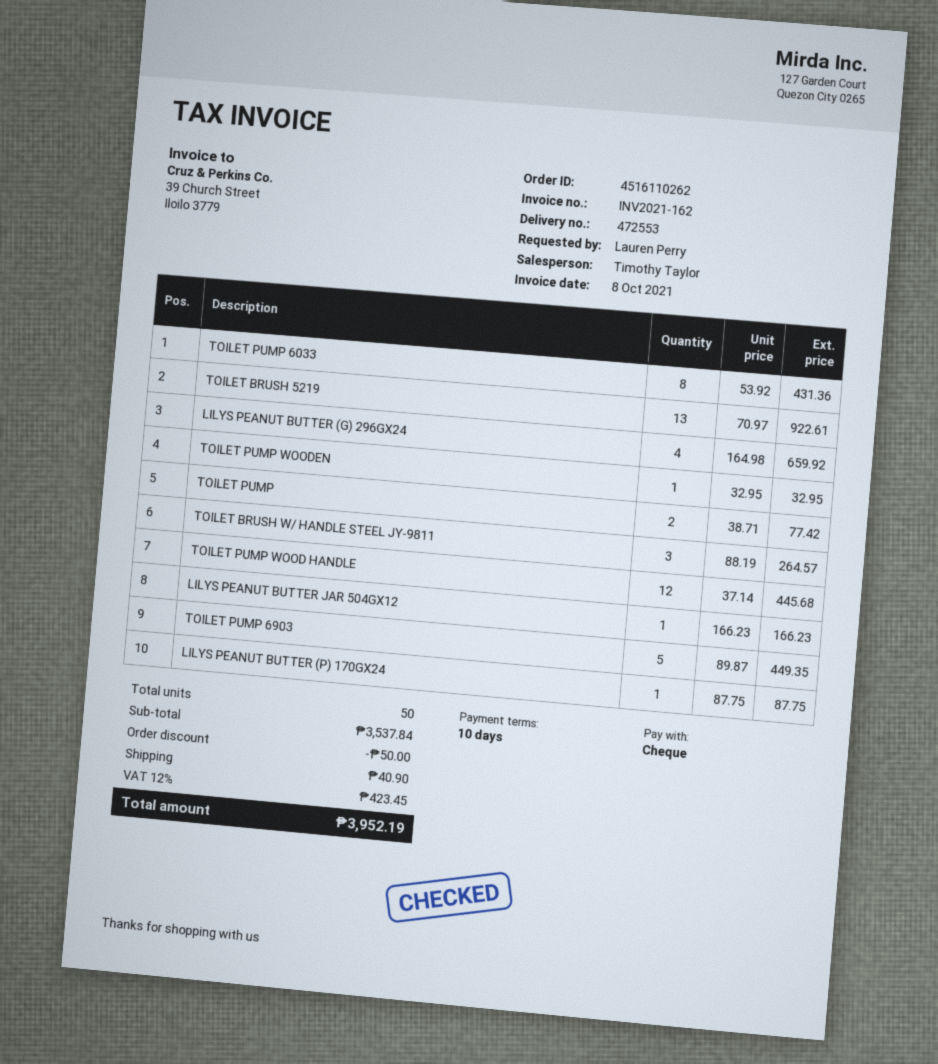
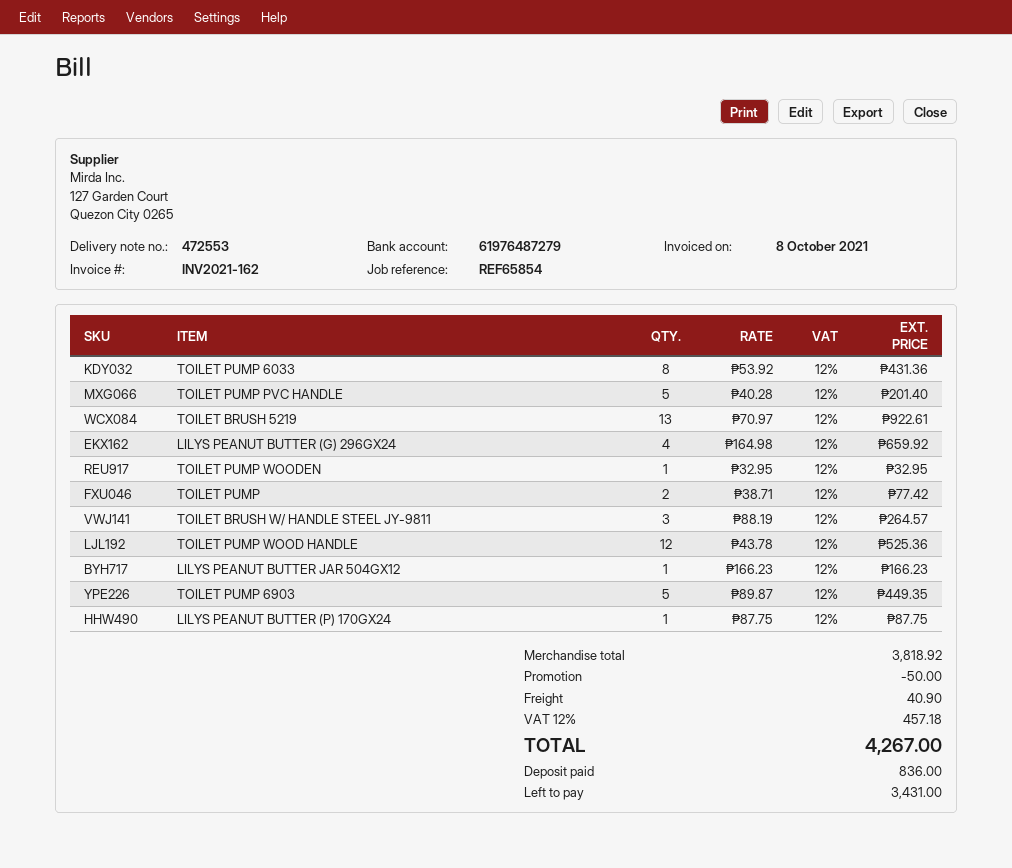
TOILET PUMP WOOD HANDLE: 12 x 37.14 = 445.68 -> 12 x 43.78 = 525.36
TOILET PUMP PVC HANDLE: none -> 5 x 40.28 = 201.40
subtotal: 3537.84 -> 3818.92
tax: 12% = 423.45 -> 12% = 457.18
total: 3952.19 -> 4267.00

